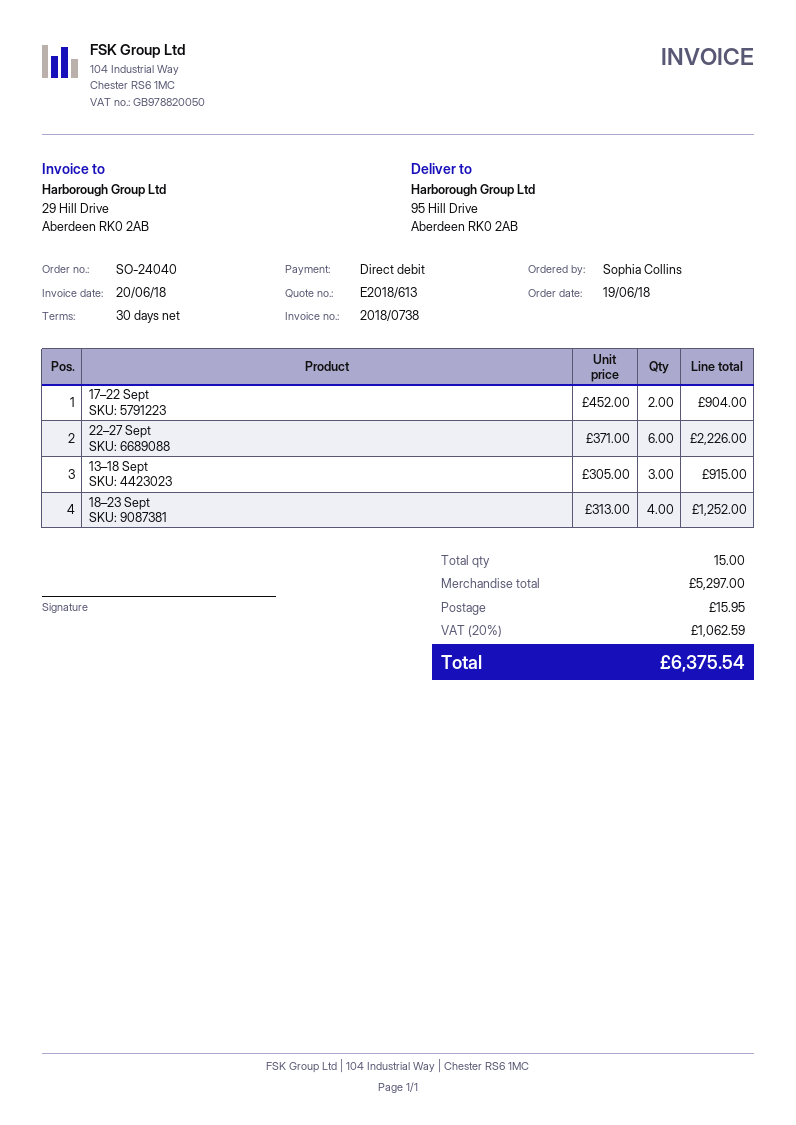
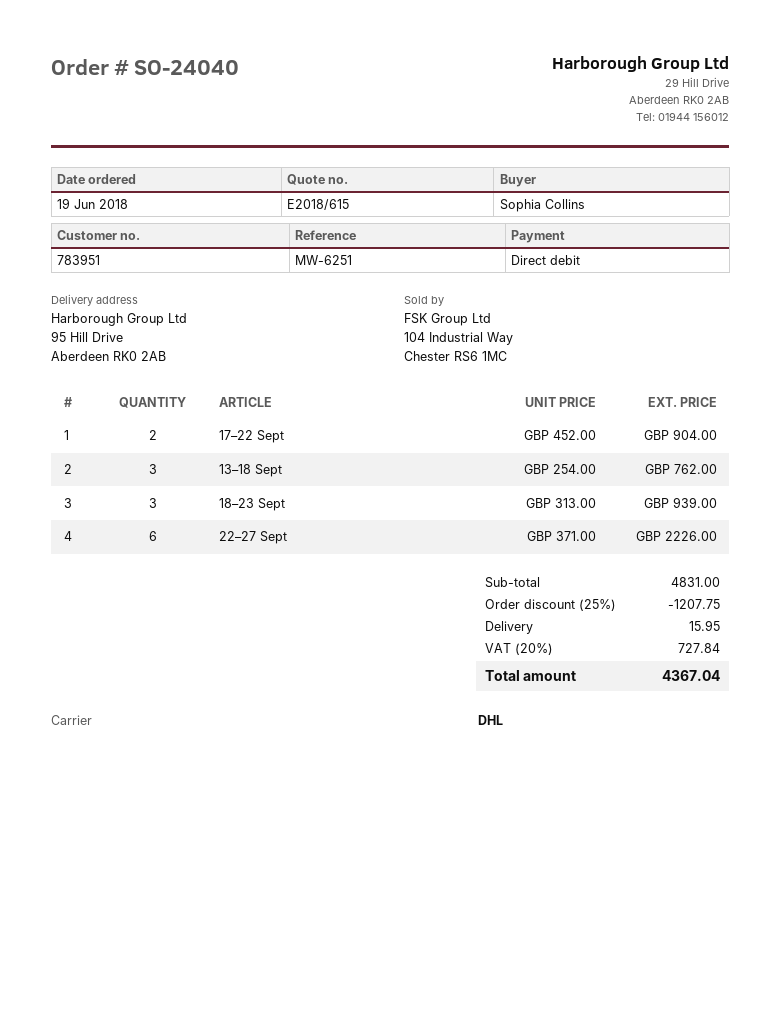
quote number: E2018/613 -> E2018/615
13–18 Sept: 3 x 305.00 = 915.00 -> 3 x 254.00 = 762.00
18–23 Sept: 4 x 313.00 = 1252.00 -> 3 x 313.00 = 939.00
subtotal: 5297.00 -> 4831.00
discount: none -> 25% = 1207.75
tax: 20% = 1062.59 -> 20% = 727.84
total: 6375.54 -> 4367.04

